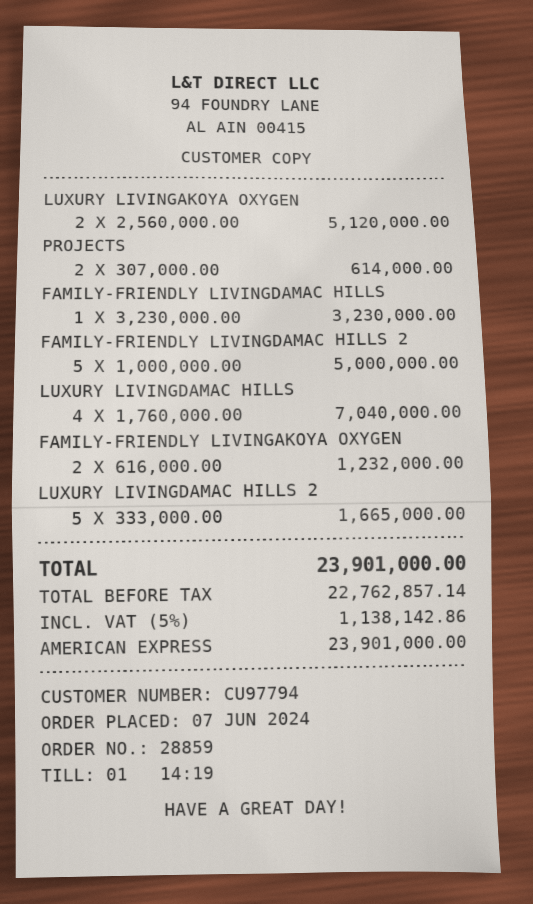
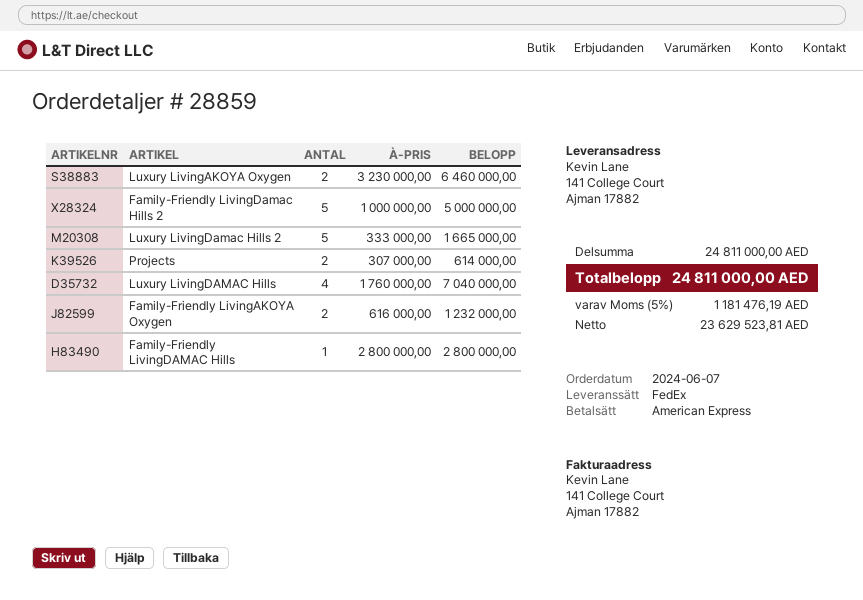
LUXURY LIVINGAKOYA OXYGEN: 2 x 2560000.00 = 5120000.00 -> 2 x 3230000.00 = 6460000.00
FAMILY-FRIENDLY LIVINGDAMAC HILLS: 1 x 3230000.00 = 3230000.00 -> 1 x 2800000.00 = 2800000.00
net: 22762857.14 -> 23629523.81
tax: 5% = 1138142.86 -> 5% = 1181476.19
total: 23901000.00 -> 24811000.00

